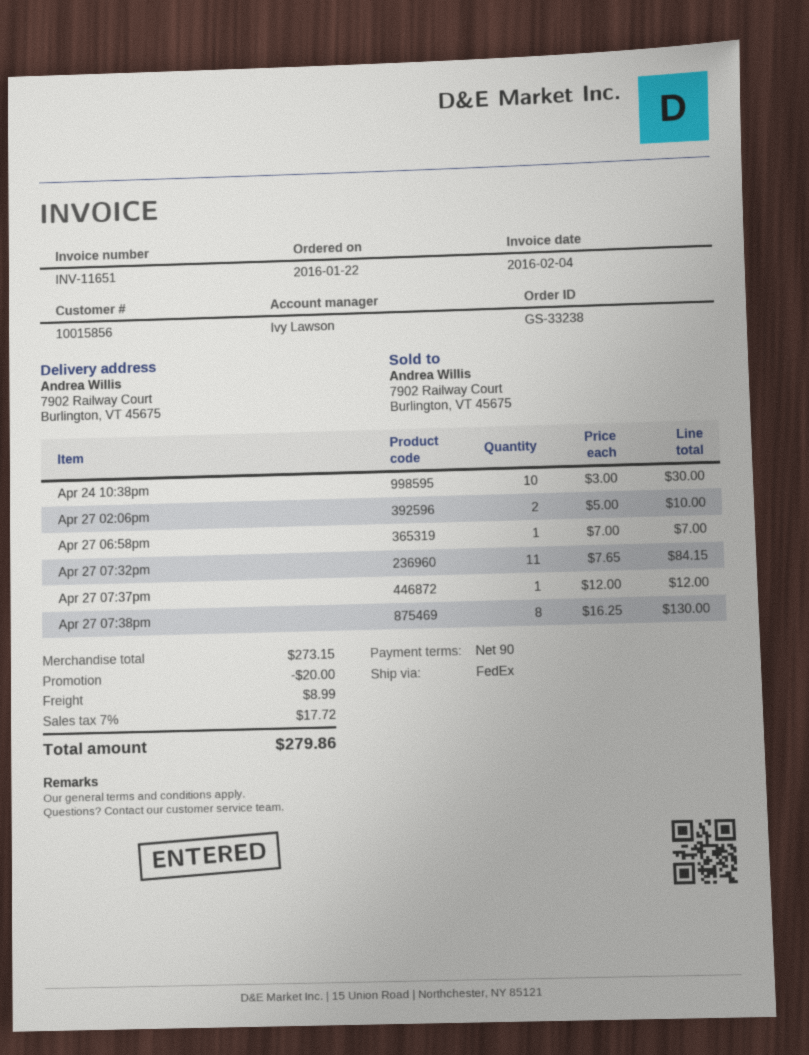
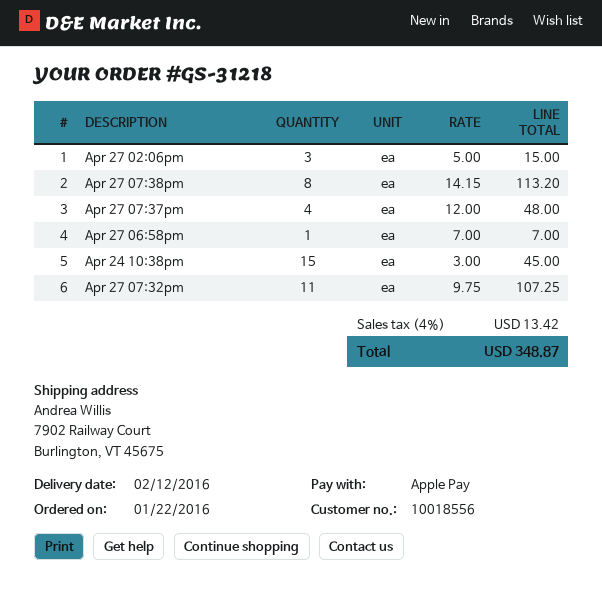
order number: GS-33238 -> GS-31218
customer number: 10015856 -> 10018556
Apr 24 10:38pm: 10 x 3.00 = 30.00 -> 15 x 3.00 = 45.00
Apr 27 02:06pm: 2 x 5.00 = 10.00 -> 3 x 5.00 = 15.00
Apr 27 07:32pm: 11 x 7.65 = 84.15 -> 11 x 9.75 = 107.25
Apr 27 07:37pm: 1 x 12.00 = 12.00 -> 4 x 12.00 = 48.00
Apr 27 07:38pm: 8 x 16.25 = 130.00 -> 8 x 14.15 = 113.20
discount: 20.00 -> none
shipping: 8.99 -> none
tax: 7% = 17.72 -> 4% = 13.42
total: 279.86 -> 348.87

